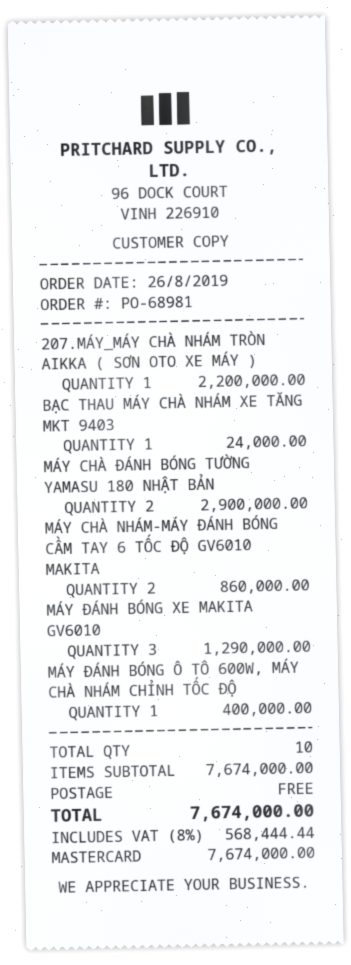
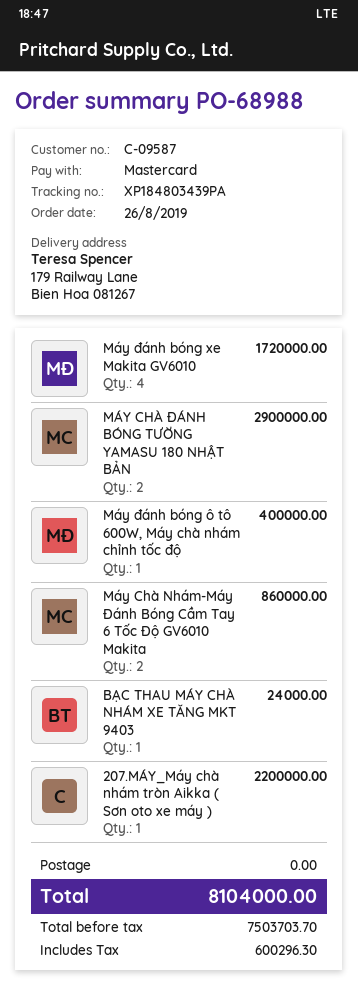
order number: PO-68981 -> PO-68988
MÁY ĐÁNH BÓNG XE MAKITA GV6010: 3 for 1290000.00 -> 4 for 1720000.00
tax: 568444.44 -> 600296.30
total: 7674000.00 -> 8104000.00

